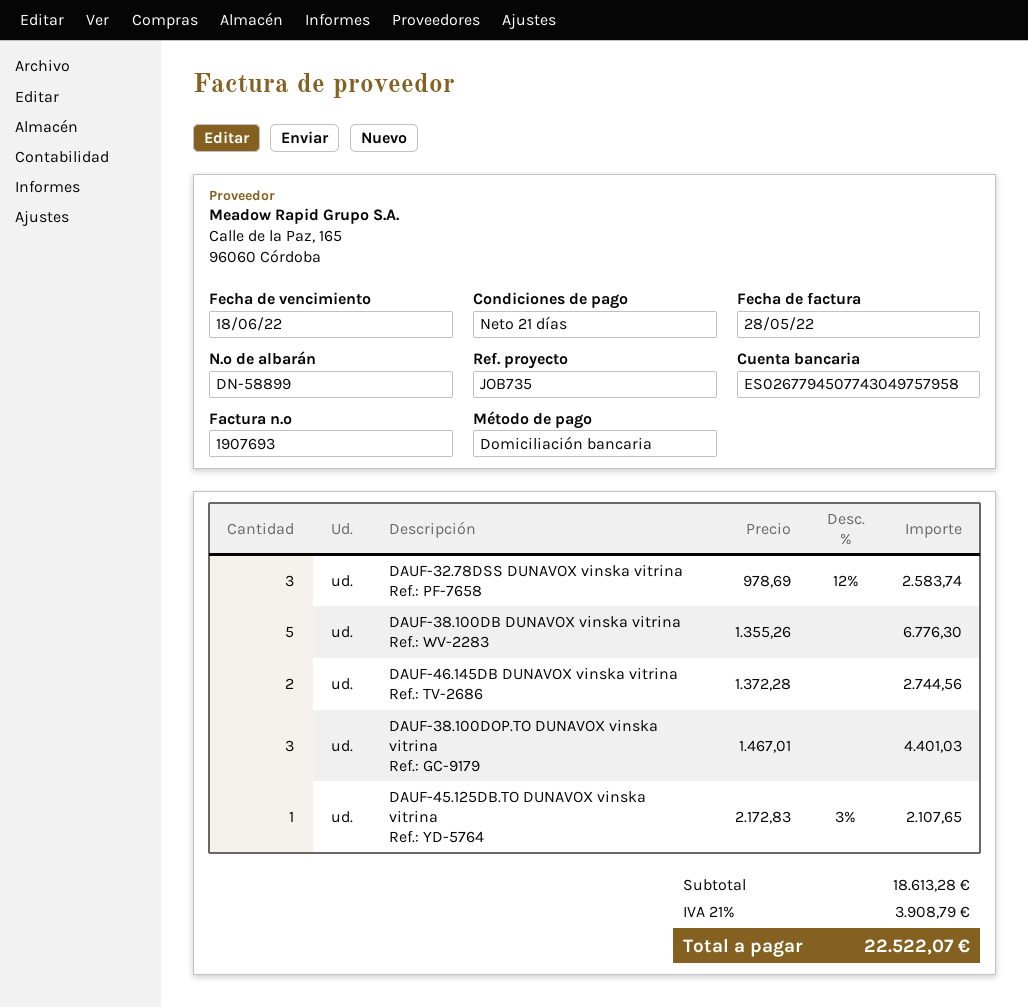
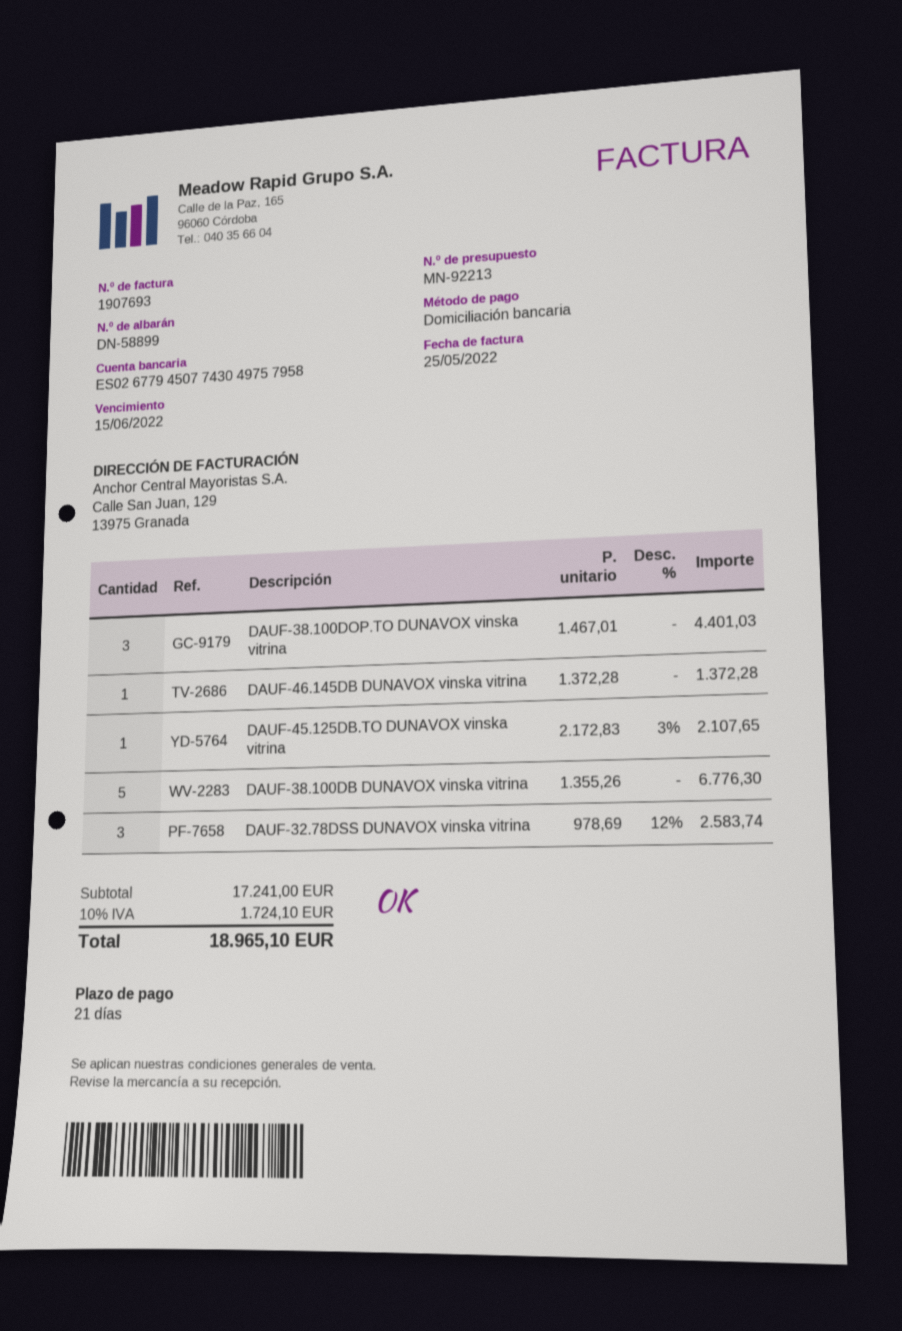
invoice date: 2022-05-28 -> 2022-05-25
due date: 2022-06-18 -> 2022-06-15
DAUF-46.145DB DUNAVOX vinska vitrina: 2 x 1372.28 = 2744.56 -> 1 x 1372.28 = 1372.28
subtotal: 18613.28 -> 17241.00
tax: 21% = 3908.79 -> 10% = 1724.10
total: 22522.07 -> 18965.10

